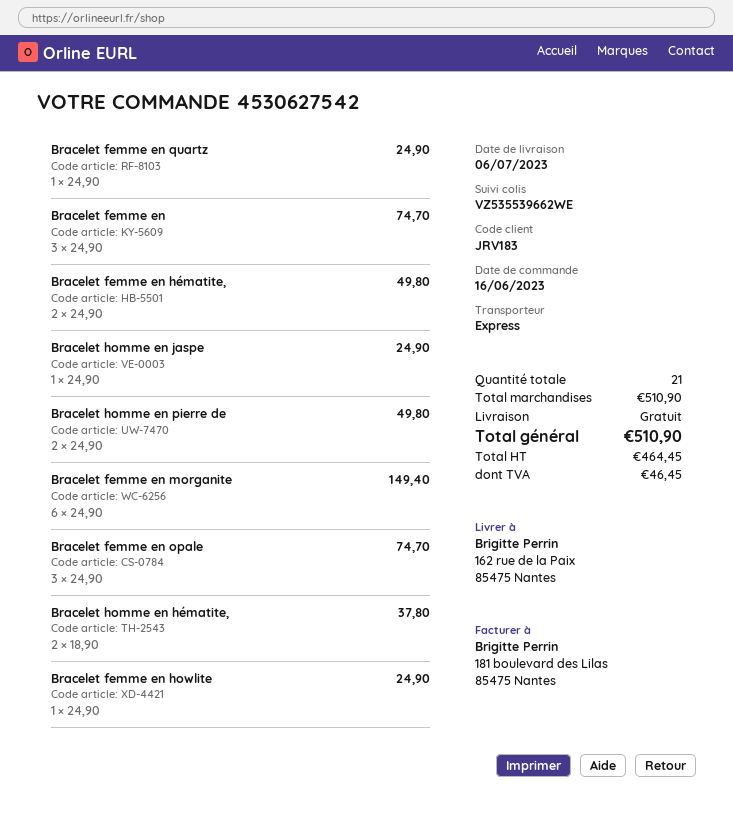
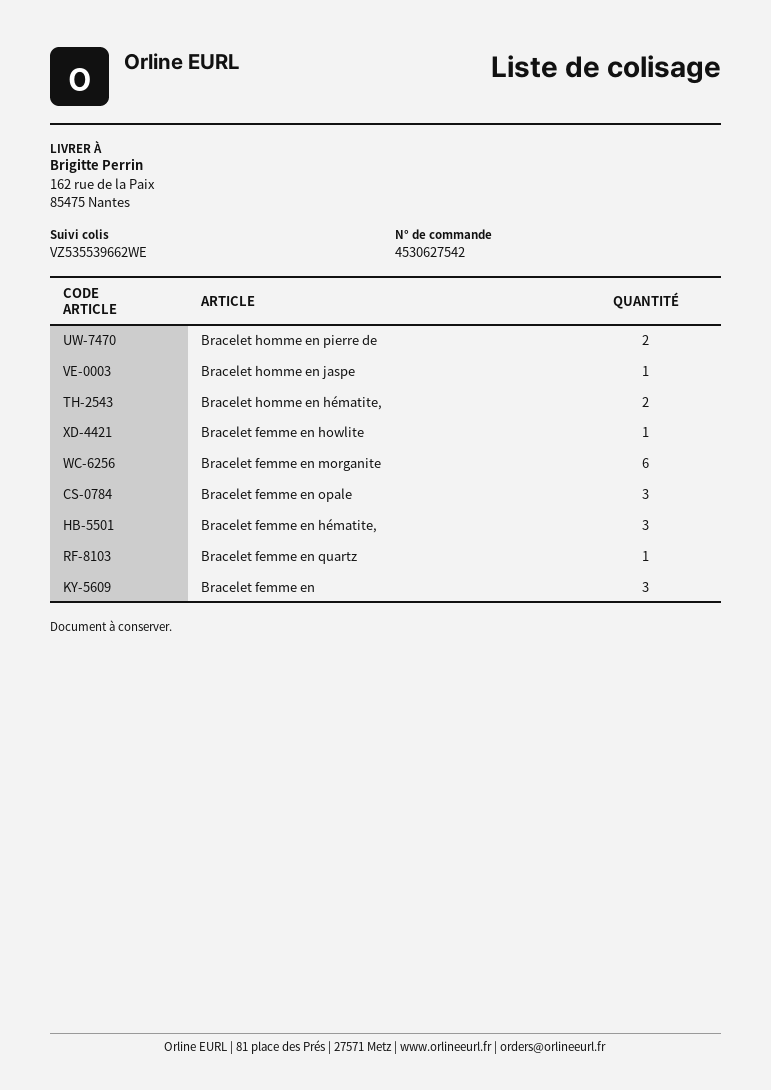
Bracelet femme en hématite,: 2 -> 3

